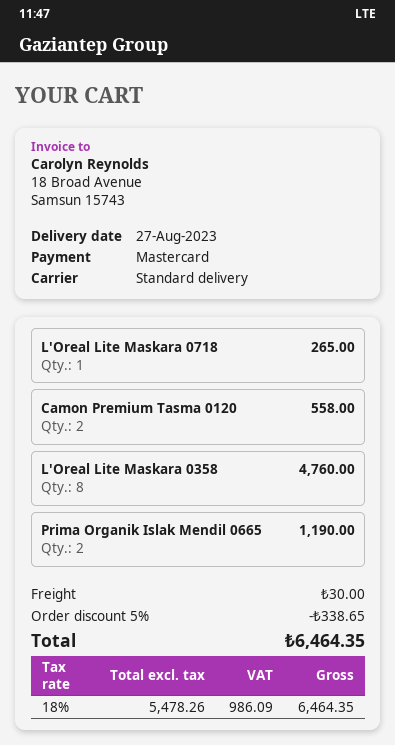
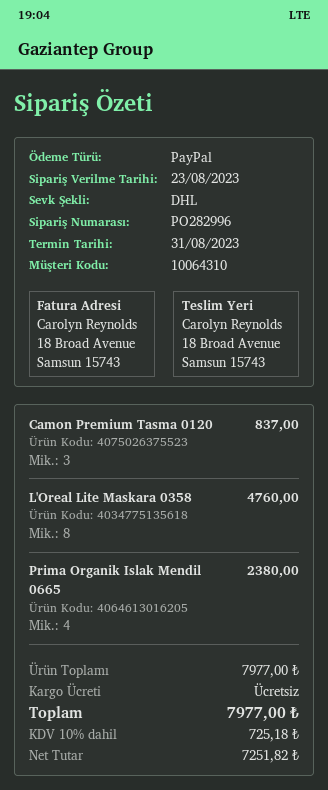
delivery date: 2023-08-27 -> 2023-08-31
payment method: Mastercard -> PayPal
shipping method: standard -> DHL
L'Oreal Lite Maskara 0718: 1 for 265.00 -> none
Camon Premium Tasma 0120: 2 for 558.00 -> 3 for 837.00
Prima Organik Islak Mendil 0665: 2 for 1190.00 -> 4 for 2380.00
discount: 5% = 338.65 -> none
shipping: 30.00 -> 0.00
net: 5478.26 -> 7251.82
tax: 18% = 986.09 -> 10% = 725.18
total: 6464.35 -> 7977.00

